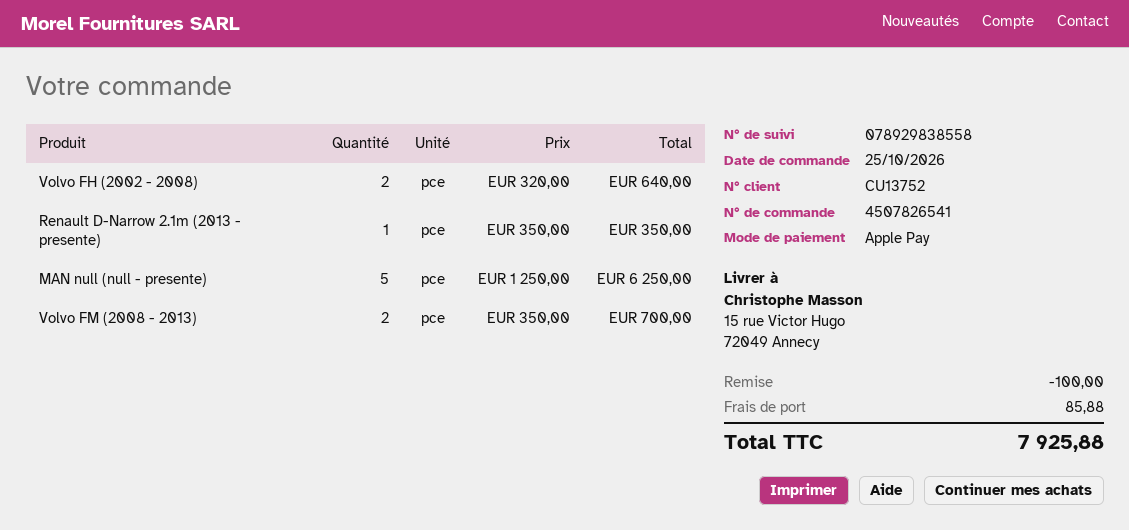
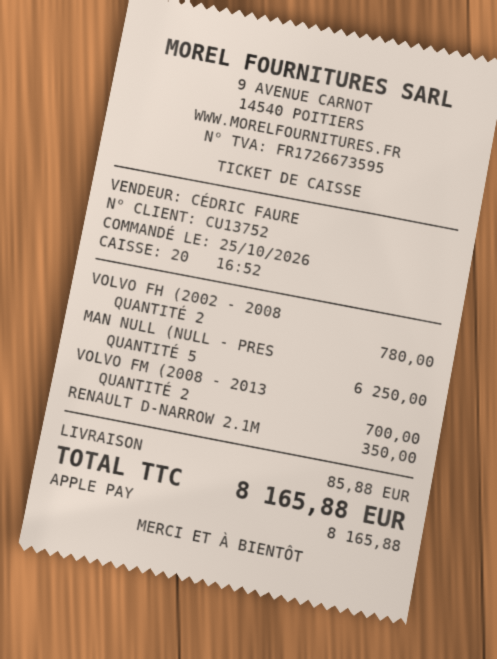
Volvo FH (2002 - 2008): 2 for 640.00 -> 2 for 780.00
discount: 100.00 -> none
total: 7925.88 -> 8165.88

